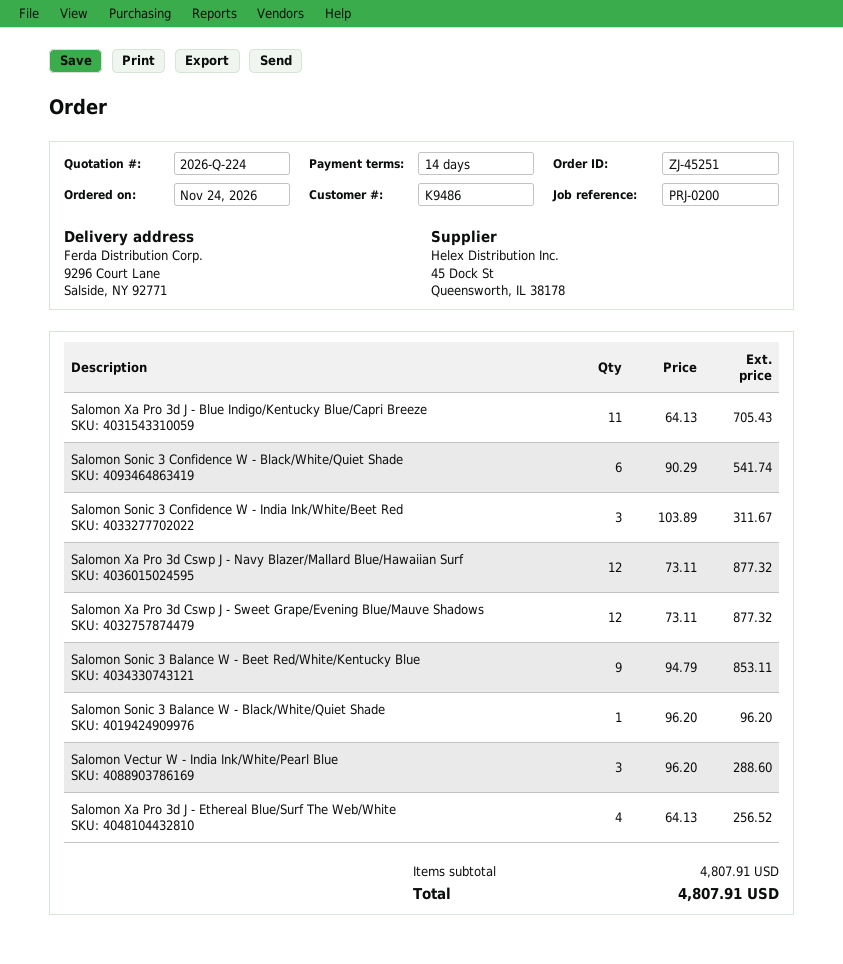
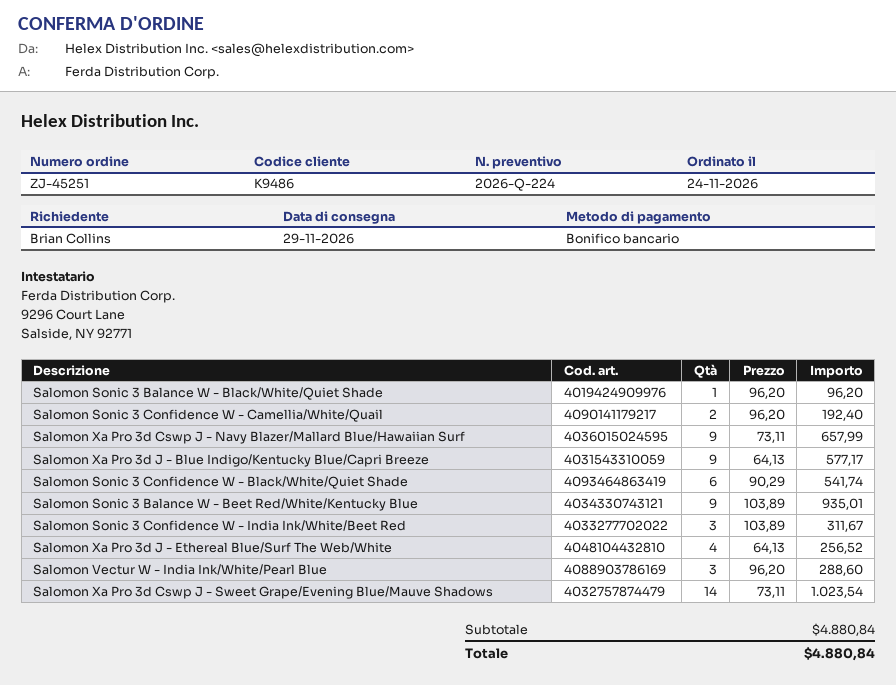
Salomon Xa Pro 3d J - Blue Indigo/Kentucky Blue/Capri Breeze: 11 x 64.13 = 705.43 -> 9 x 64.13 = 577.17
Salomon Xa Pro 3d Cswp J - Navy Blazer/Mallard Blue/Hawaiian Surf: 12 x 73.11 = 877.32 -> 9 x 73.11 = 657.99
Salomon Xa Pro 3d Cswp J - Sweet Grape/Evening Blue/Mauve Shadows: 12 x 73.11 = 877.32 -> 14 x 73.11 = 1023.54
Salomon Sonic 3 Balance W - Beet Red/White/Kentucky Blue: 9 x 94.79 = 853.11 -> 9 x 103.89 = 935.01
Salomon Sonic 3 Confidence W - Camellia/White/Quail: none -> 2 x 96.20 = 192.40
subtotal: 4807.91 -> 4880.84
total: 4807.91 -> 4880.84

